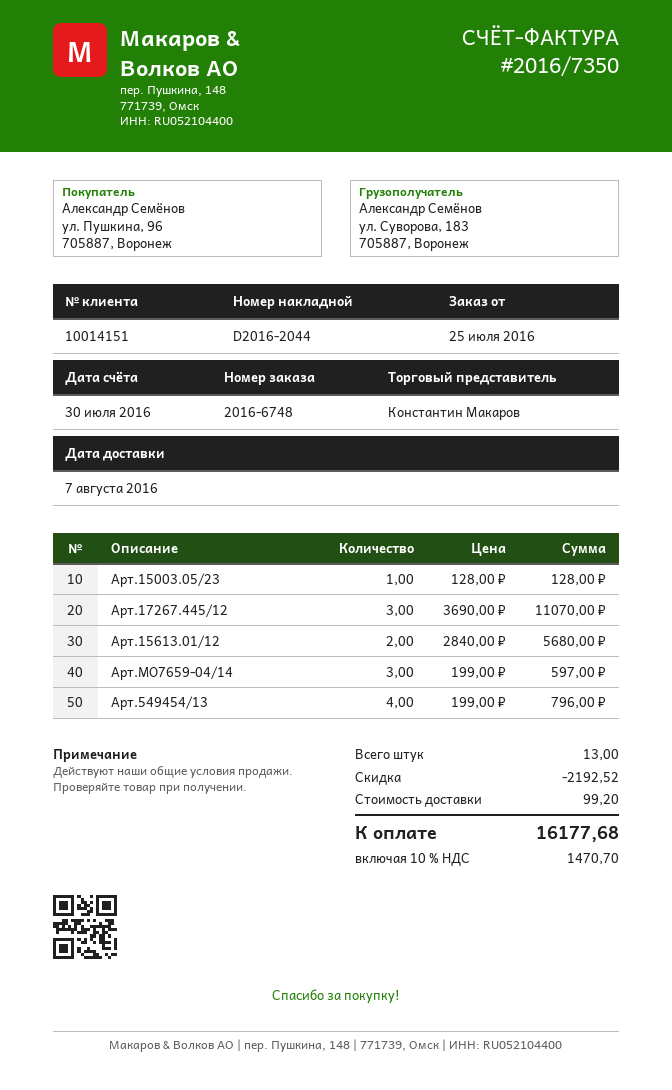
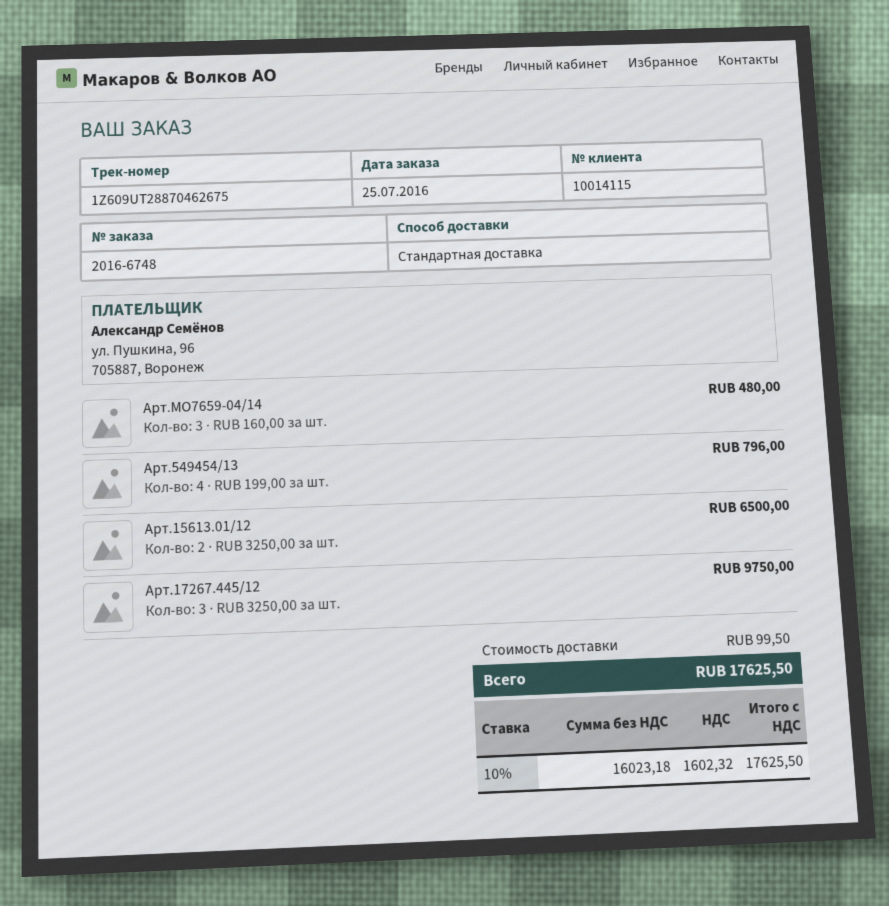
customer number: 10014151 -> 10014115
Арт.15003.05/23: 1 x 128.00 = 128.00 -> none
Арт.17267.445/12: 3 x 3690.00 = 11070.00 -> 3 x 3250.00 = 9750.00
Арт.15613.01/12: 2 x 2840.00 = 5680.00 -> 2 x 3250.00 = 6500.00
Арт.MO7659-04/14: 3 x 199.00 = 597.00 -> 3 x 160.00 = 480.00
discount: 2192.52 -> none
shipping: 99.20 -> 99.50
tax: 10% = 1470.70 -> 10% = 1602.32
total: 16177.68 -> 17625.50

